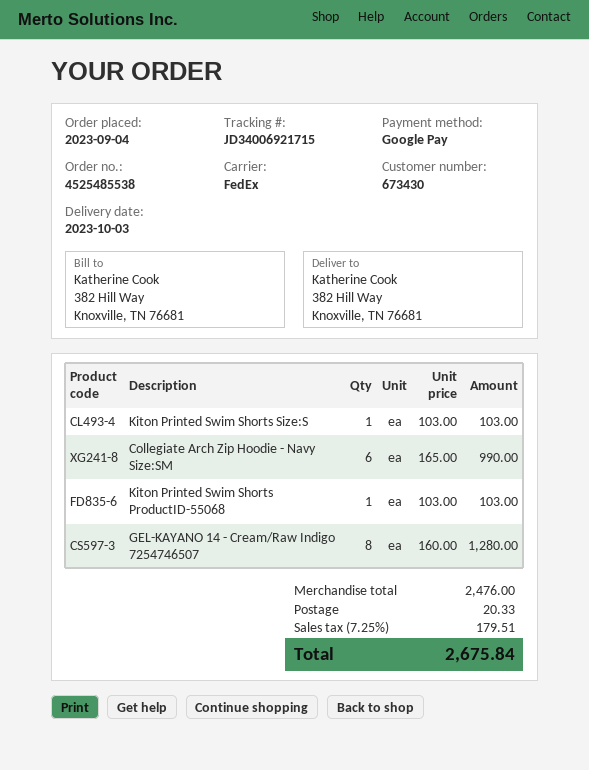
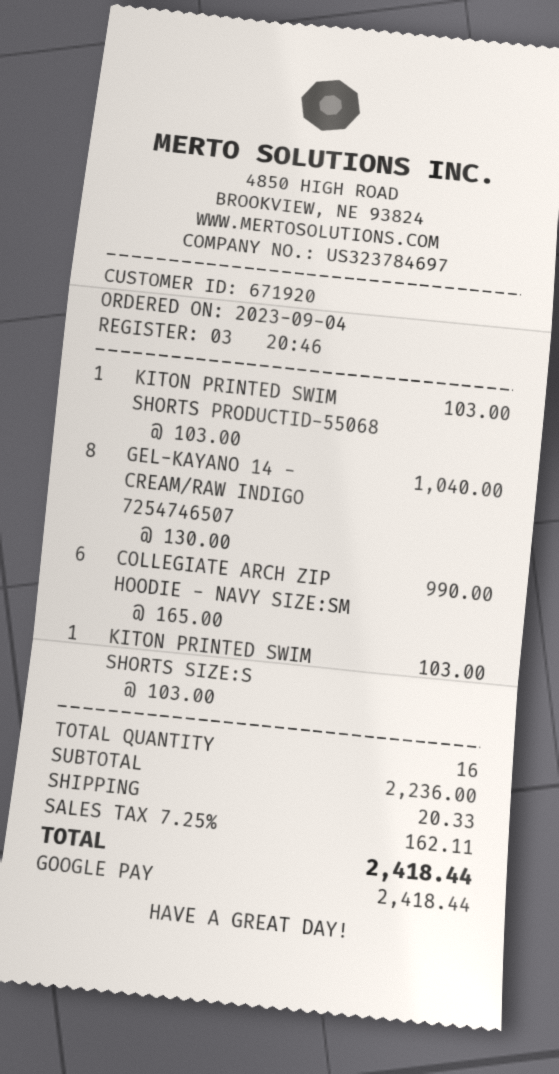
customer number: 673430 -> 671920
GEL-KAYANO 14 - Cream/Raw Indigo 7254746507: 8 x 160.00 = 1280.00 -> 8 x 130.00 = 1040.00
subtotal: 2476.00 -> 2236.00
tax: 7.25% = 179.51 -> 7.25% = 162.11
total: 2675.84 -> 2418.44

